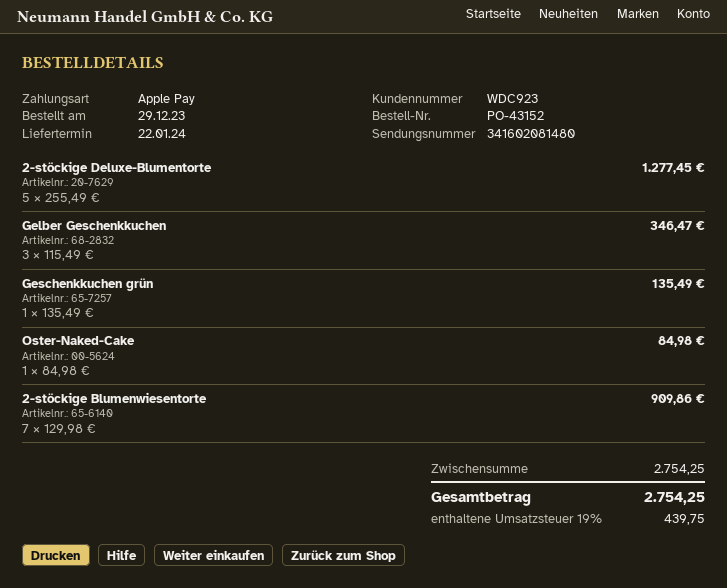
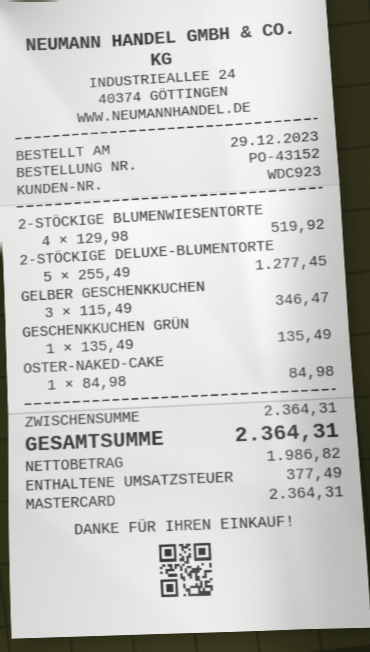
payment method: Apple Pay -> Mastercard
2-stöckige Blumenwiesentorte: 7 x 129.98 = 909.86 -> 4 x 129.98 = 519.92
subtotal: 2754.25 -> 2364.31
tax: 439.75 -> 377.49
total: 2754.25 -> 2364.31

